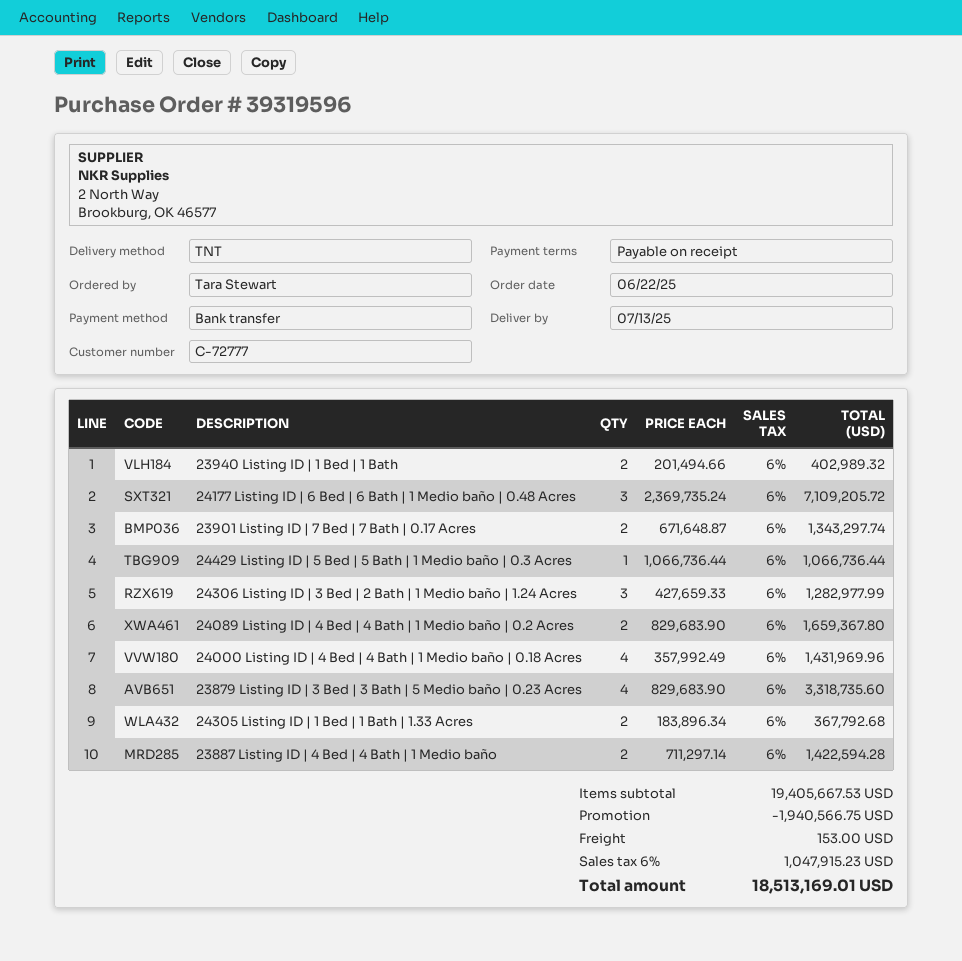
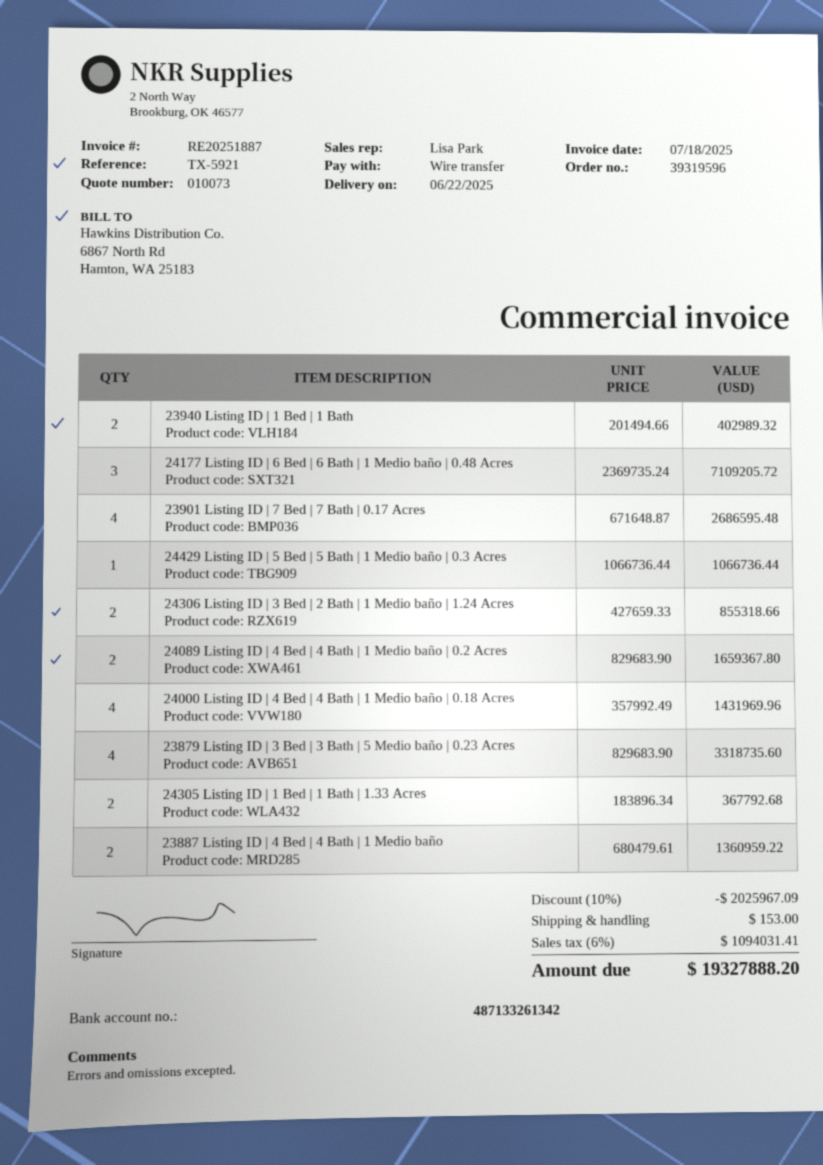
delivery date: 2025-07-13 -> 2025-06-22
23901 Listing ID | 7 Bed | 7 Bath | 0.17 Acres: 2 x 671648.87 = 1343297.74 -> 4 x 671648.87 = 2686595.48
24306 Listing ID | 3 Bed | 2 Bath | 1 Medio baño | 1.24 Acres: 3 x 427659.33 = 1282977.99 -> 2 x 427659.33 = 855318.66
23887 Listing ID | 4 Bed | 4 Bath | 1 Medio baño: 2 x 711297.14 = 1422594.28 -> 2 x 680479.61 = 1360959.22
discount: 1940566.75 -> 2025967.09
tax: 6% = 1047915.23 -> 6% = 1094031.41
total: 18513169.01 -> 19327888.20

